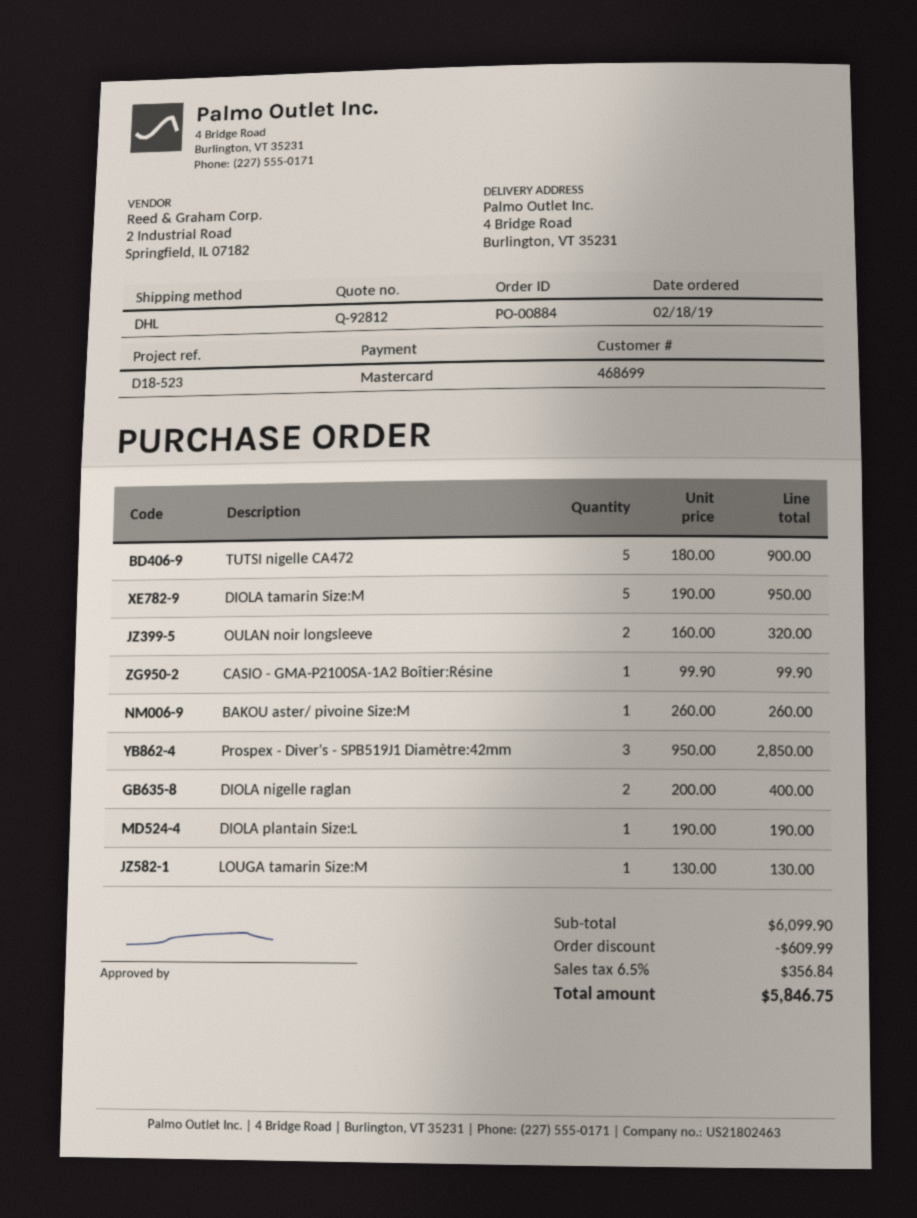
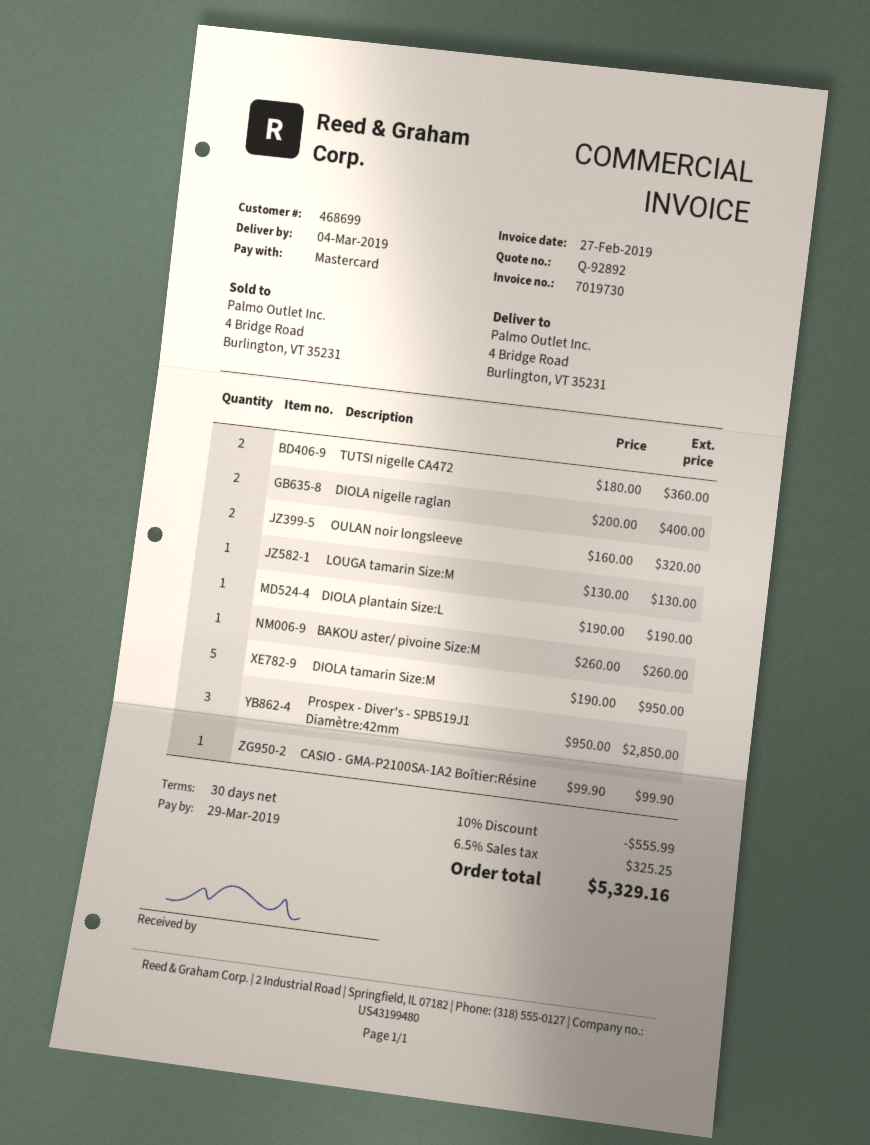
quote number: Q-92812 -> Q-92892
TUTSI nigelle CA472: 5 x 180.00 = 900.00 -> 2 x 180.00 = 360.00
discount: 609.99 -> 555.99
tax: 6.5% = 356.84 -> 6.5% = 325.25
total: 5846.75 -> 5329.16

